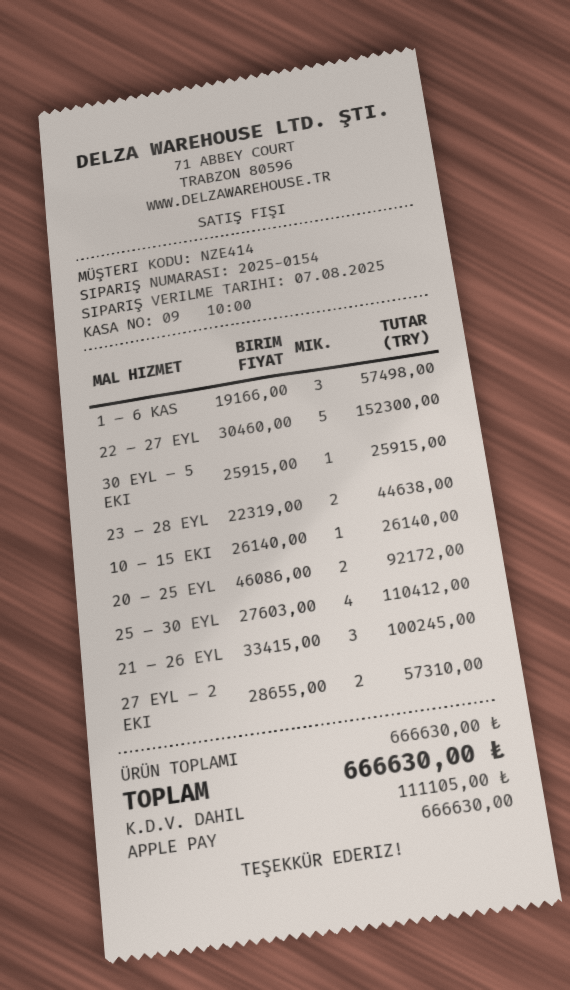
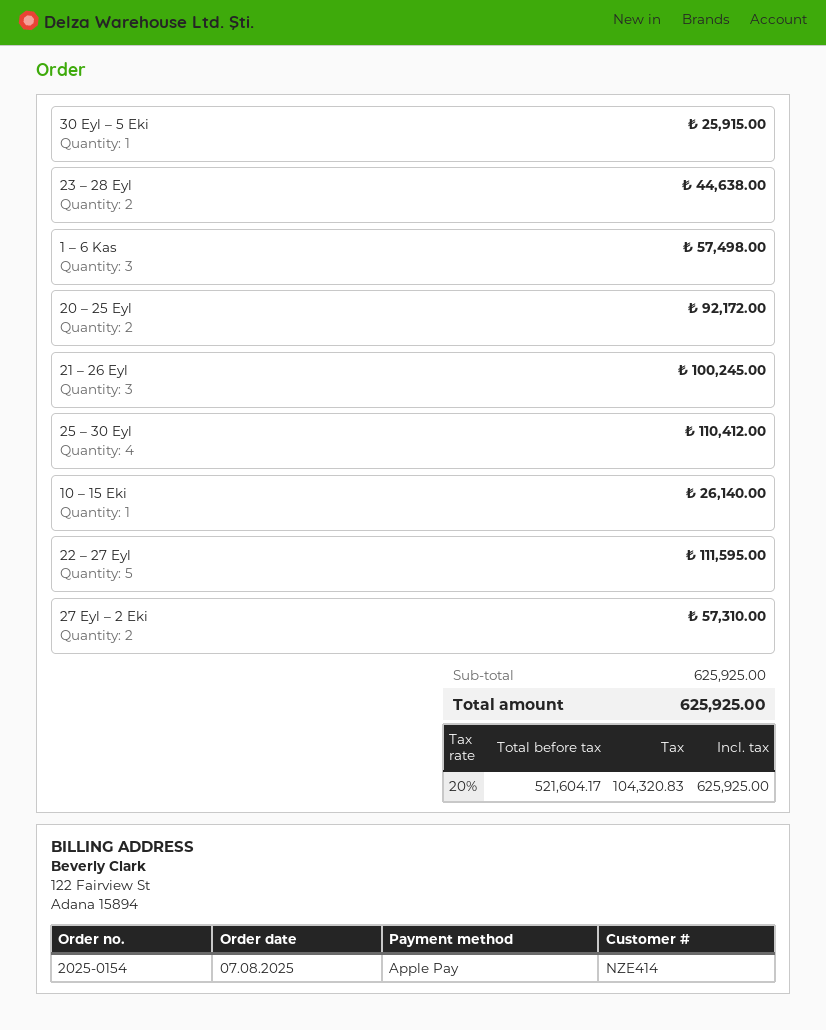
22 – 27 EYL: 5 for 152300.00 -> 5 for 111595.00
subtotal: 666630.00 -> 625925.00
tax: 111105.00 -> 104320.83
total: 666630.00 -> 625925.00

